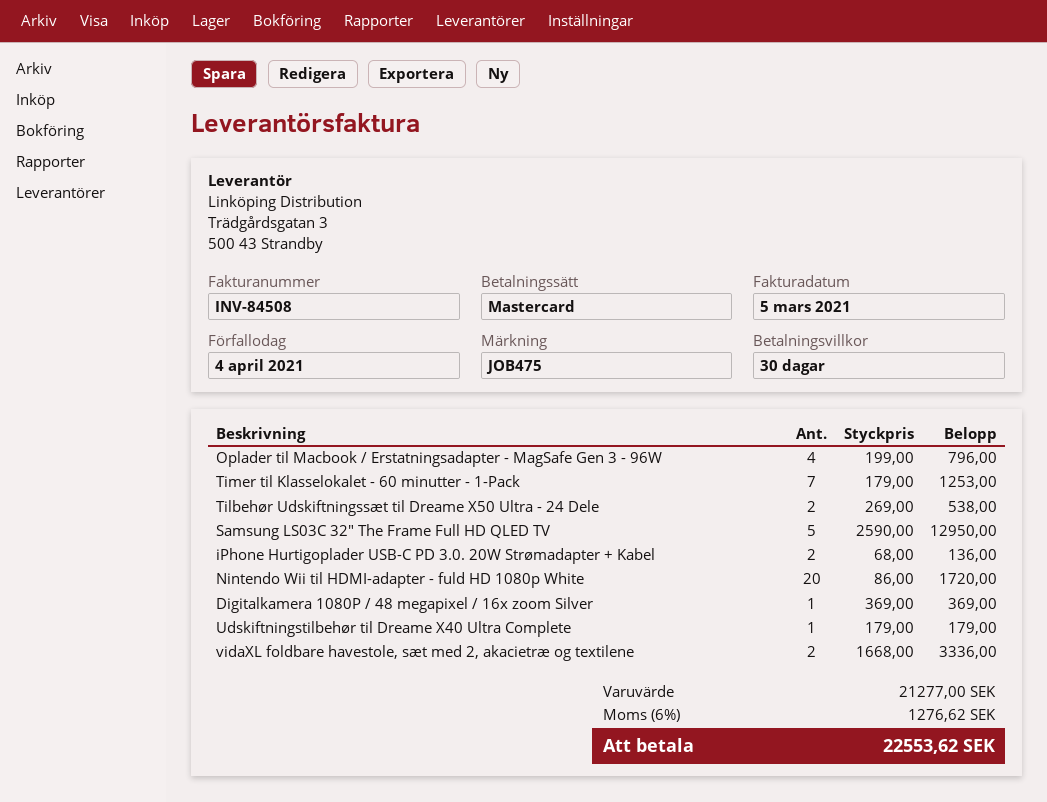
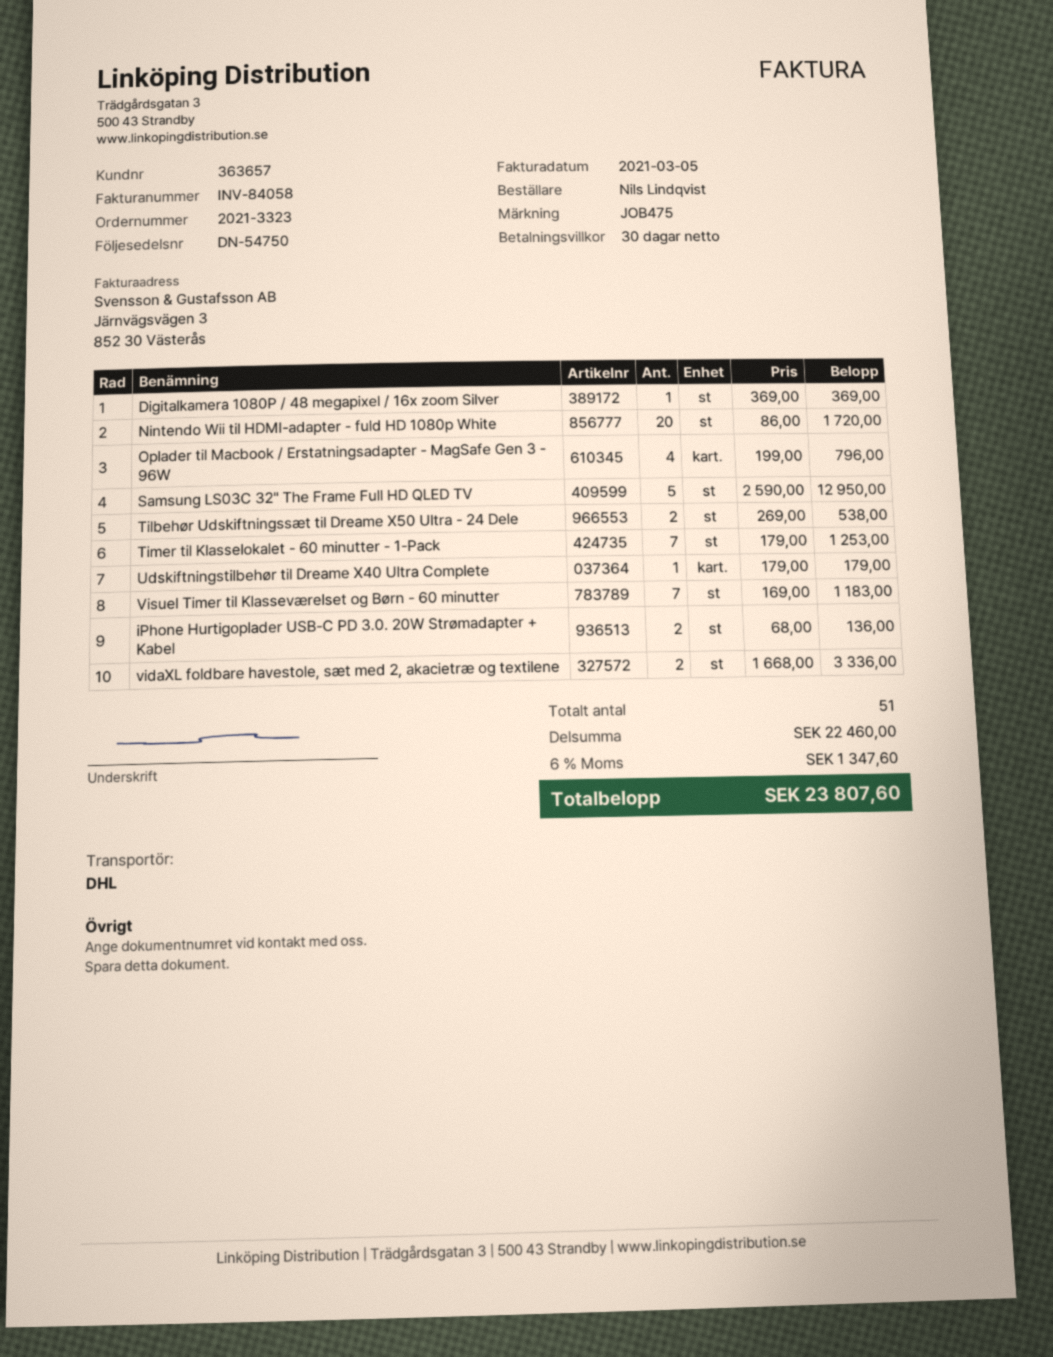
invoice number: INV-84508 -> INV-84058
Visuel Timer til Klasseværelset og Børn - 60 minutter: none -> 7 x 169.00 = 1183.00
subtotal: 21277.00 -> 22460.00
tax: 6% = 1276.62 -> 6% = 1347.60
total: 22553.62 -> 23807.60

